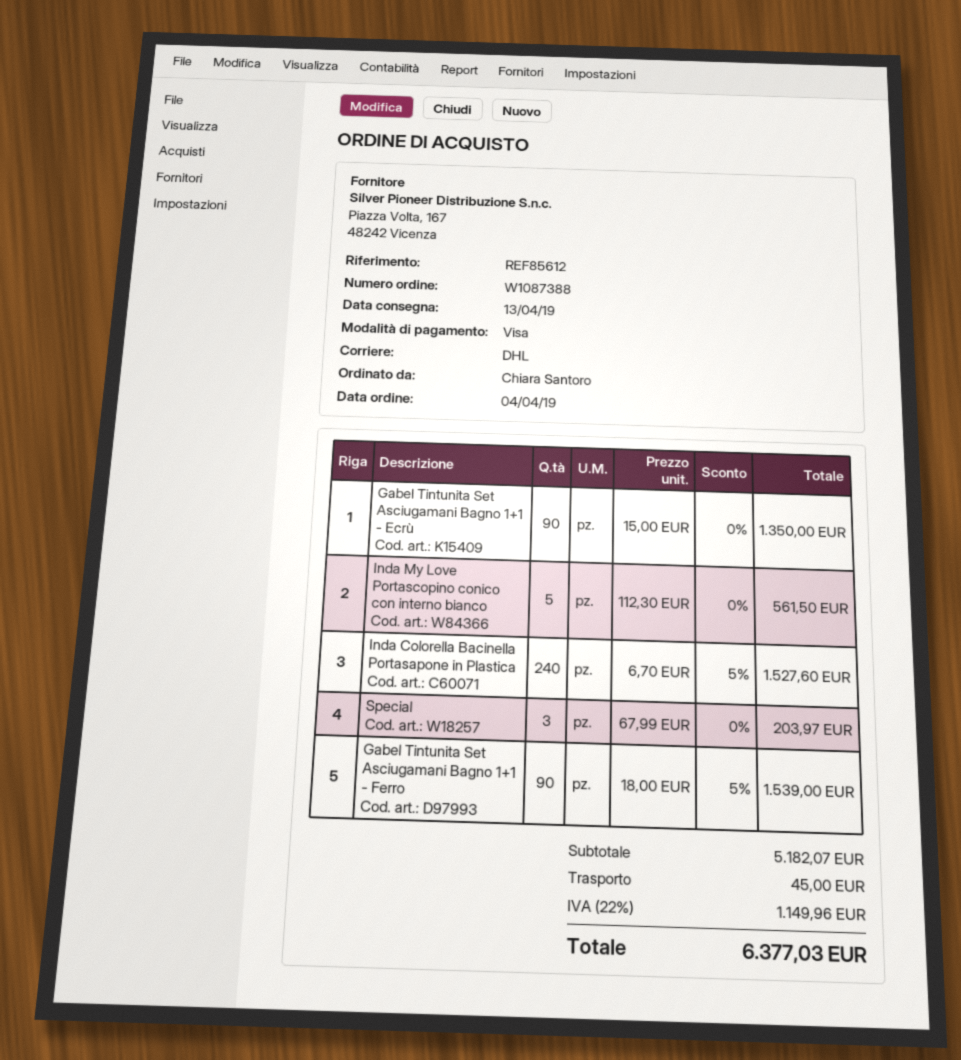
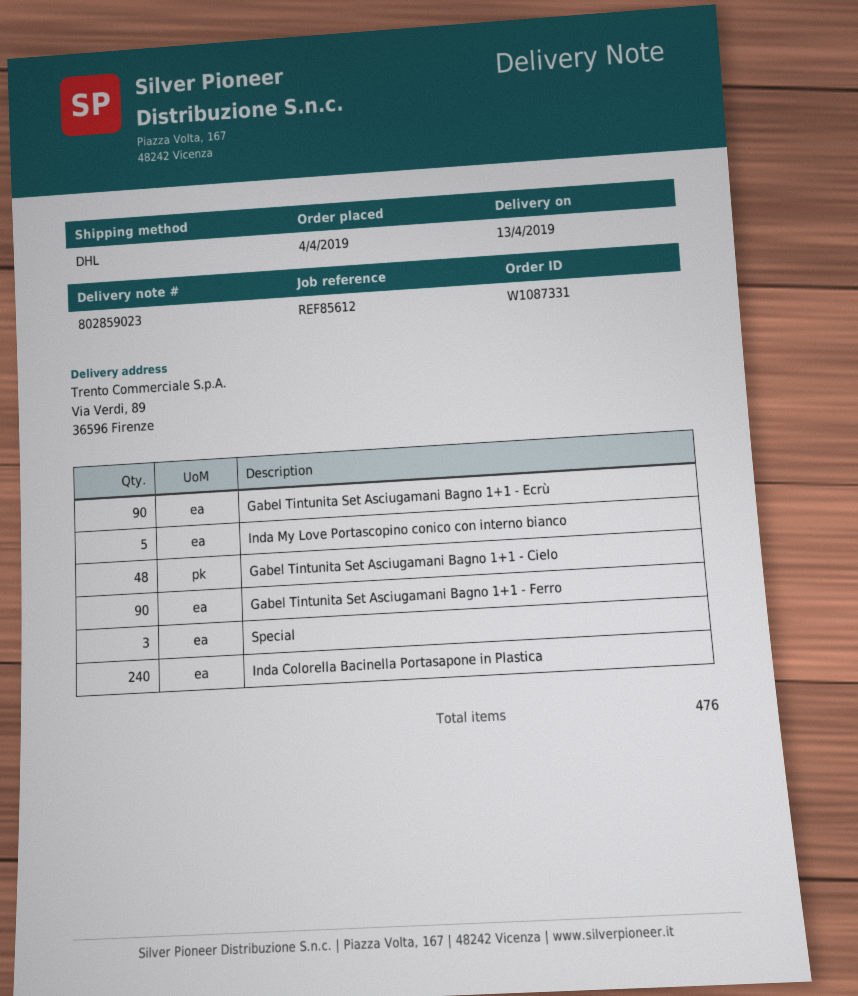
order number: W1087388 -> W1087331
Gabel Tintunita Set Asciugamani Bagno 1+1 - Cielo: none -> 48

